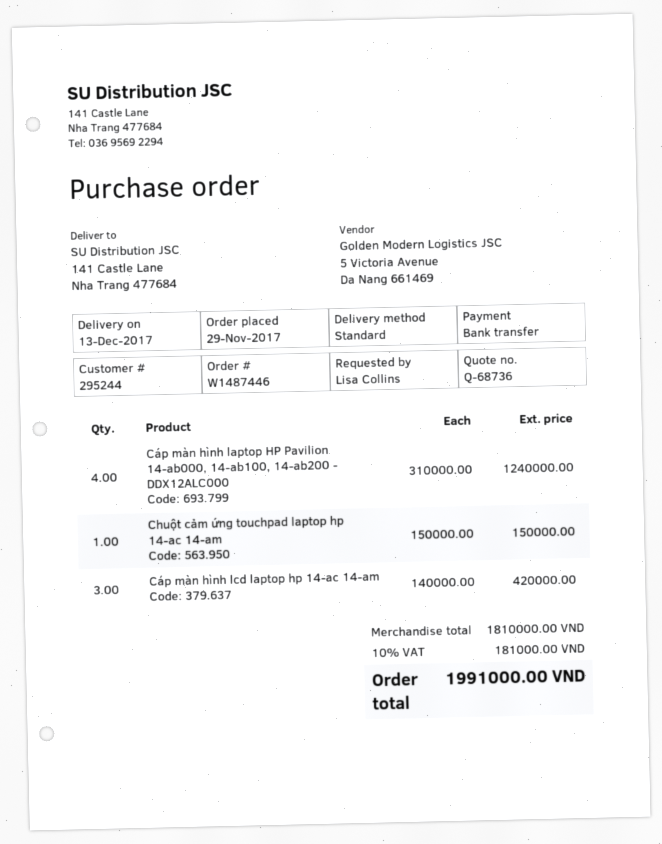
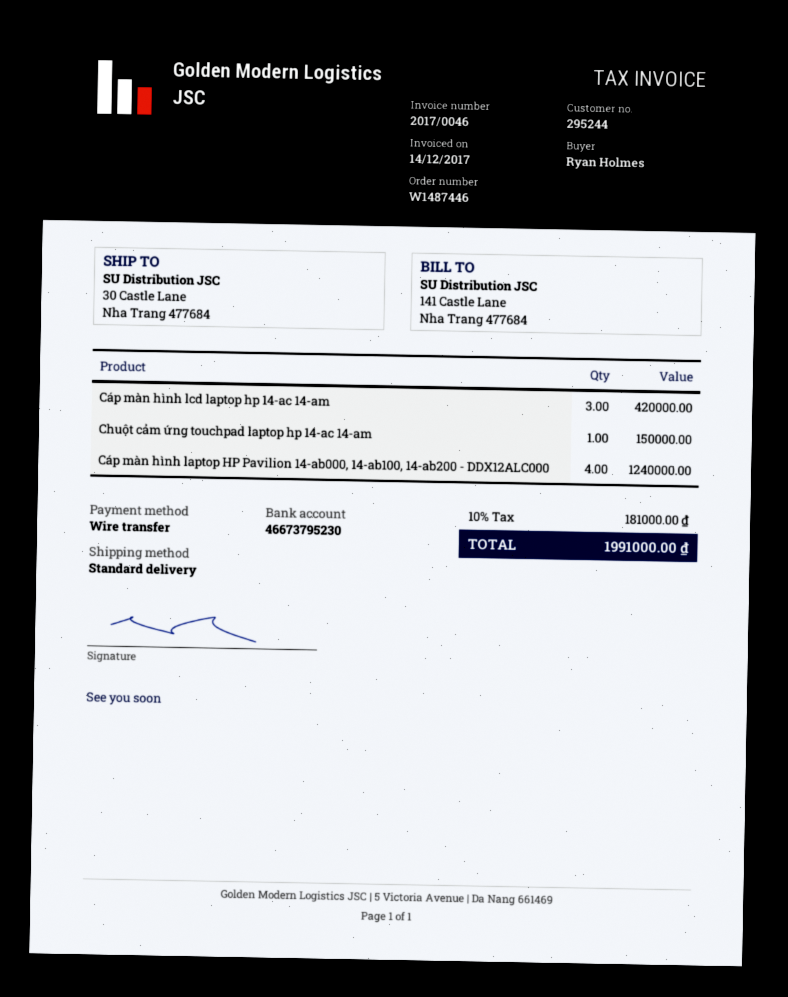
ordered by: Lisa Collins -> Ryan Holmes
ship to: 141 Castle Lane, Nha Trang 477684 -> 30 Castle Lane, Nha Trang 477684

